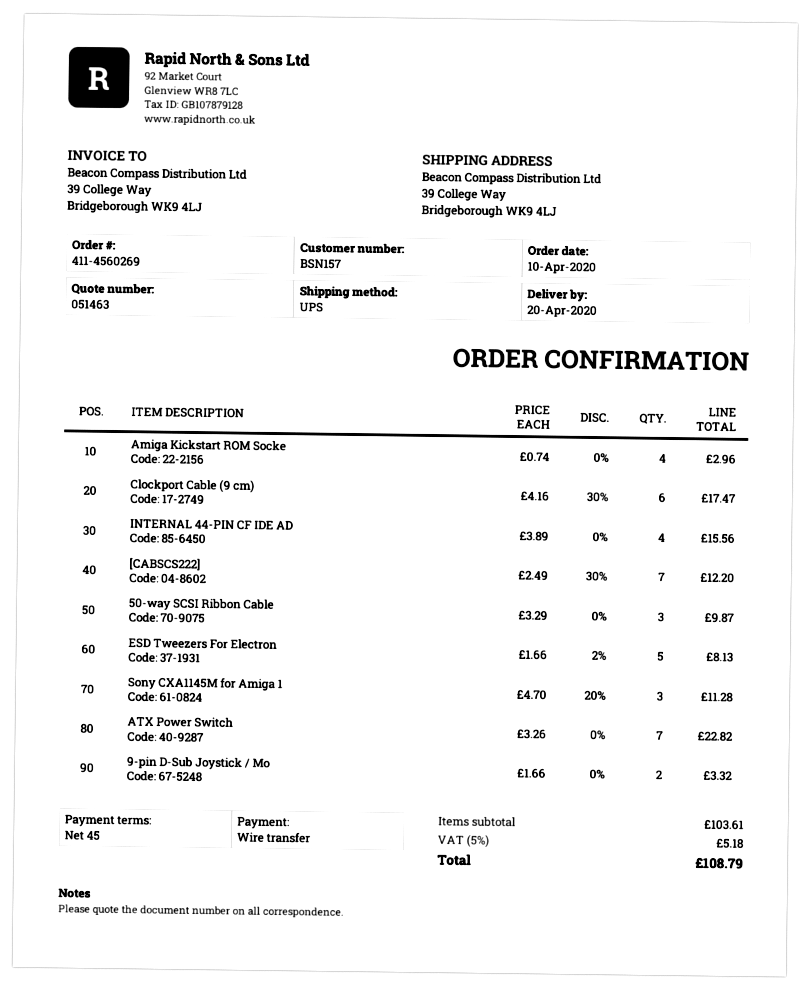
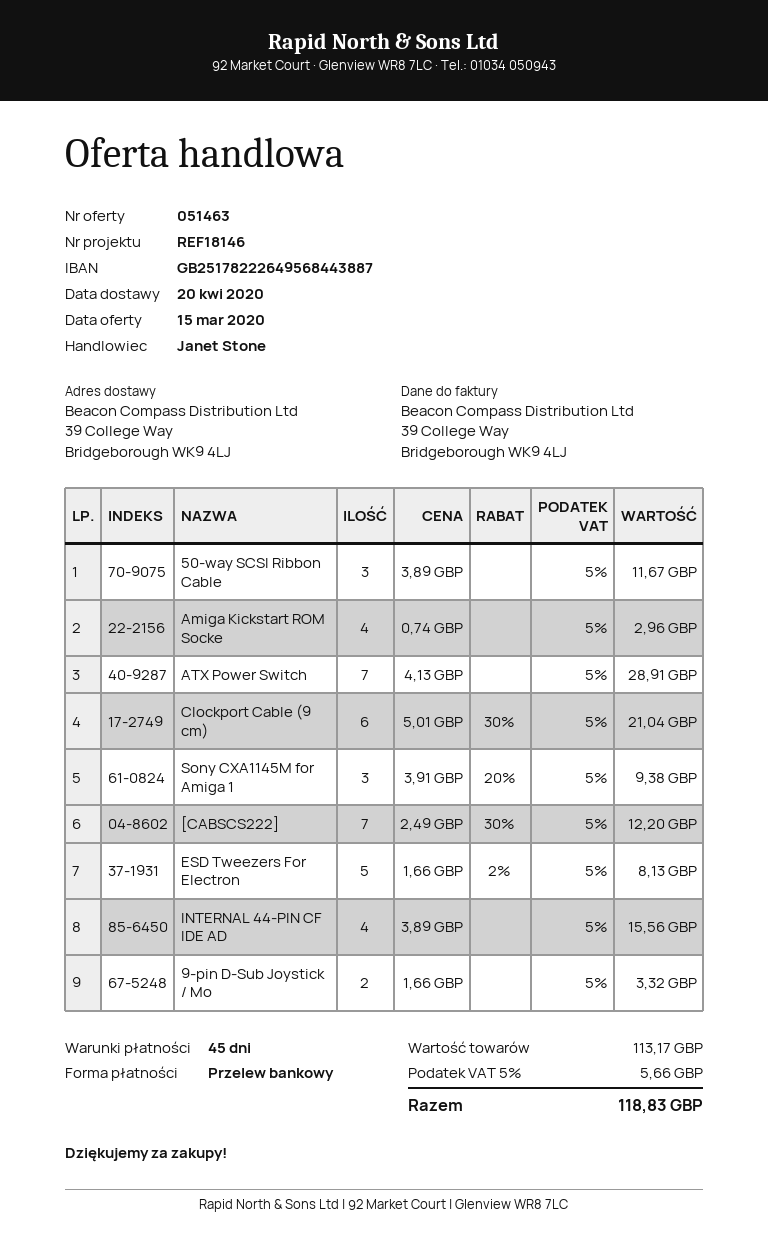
Clockport Cable (9 cm): 6 x 4.16 - 30% = 17.47 -> 6 x 5.01 - 30% = 21.04
50-way SCSI Ribbon Cable: 3 x 3.29 = 9.87 -> 3 x 3.89 = 11.67
Sony CXA1145M for Amiga 1: 3 x 4.70 - 20% = 11.28 -> 3 x 3.91 - 20% = 9.38
ATX Power Switch: 7 x 3.26 = 22.82 -> 7 x 4.13 = 28.91
subtotal: 103.61 -> 113.17
tax: 5% = 5.18 -> 5% = 5.66
total: 108.79 -> 118.83

